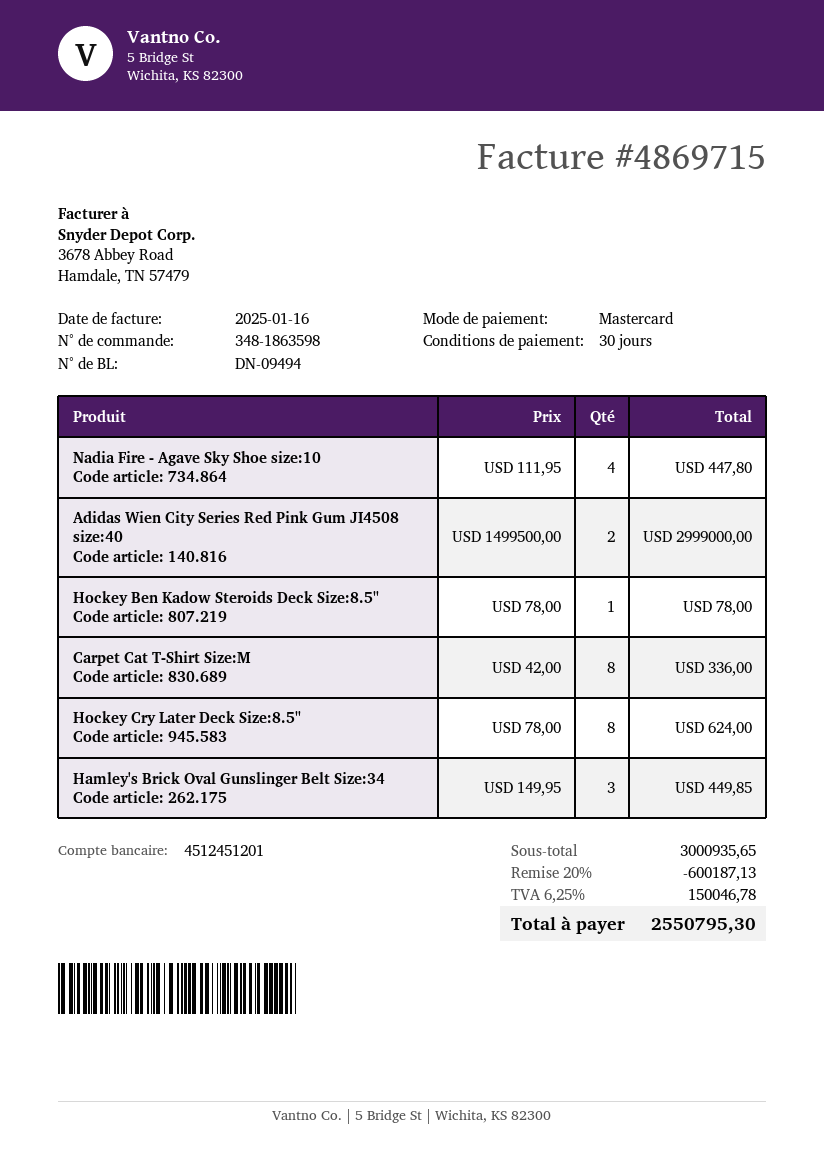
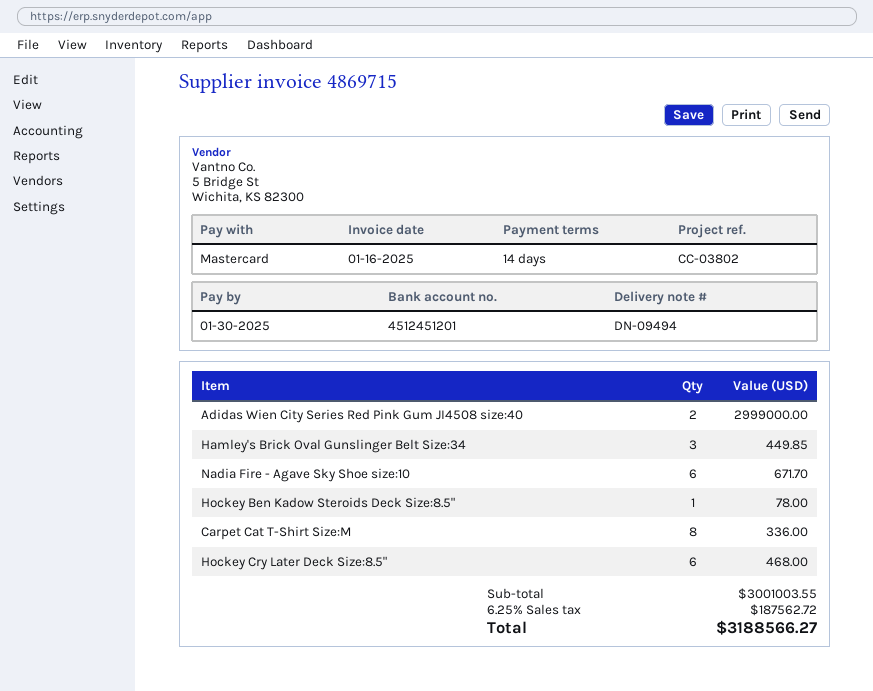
payment terms: 30 days -> 14 days
Nadia Fire - Agave Sky Shoe size:10: 4 for 447.80 -> 6 for 671.70
Hockey Cry Later Deck Size:8.5": 8 for 624.00 -> 6 for 468.00
subtotal: 3000935.65 -> 3001003.55
discount: 20% = 600187.13 -> none
tax: 6.25% = 150046.78 -> 6.25% = 187562.72
total: 2550795.30 -> 3188566.27

